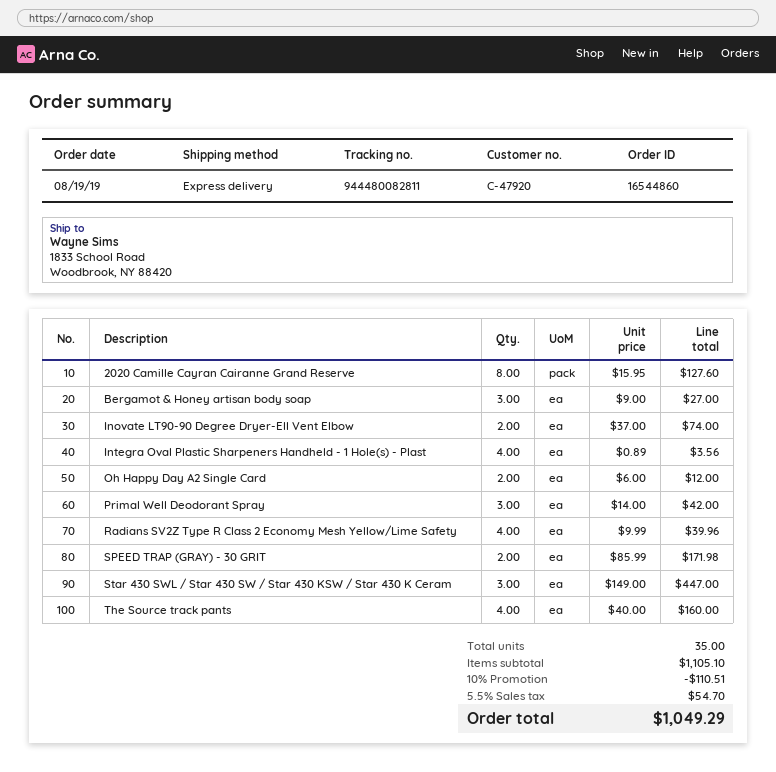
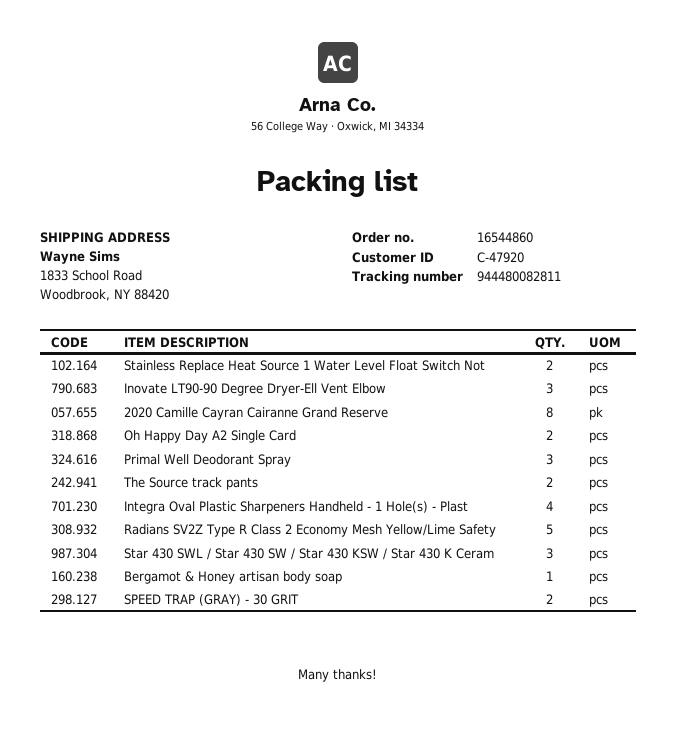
Bergamot & Honey artisan body soap: 3 -> 1
Inovate LT90-90 Degree Dryer-Ell Vent Elbow: 2 -> 3
Radians SV2Z Type R Class 2 Economy Mesh Yellow/Lime Safety: 4 -> 5
The Source track pants: 4 -> 2
Stainless Replace Heat Source 1 Water Level Float Switch Not: none -> 2

